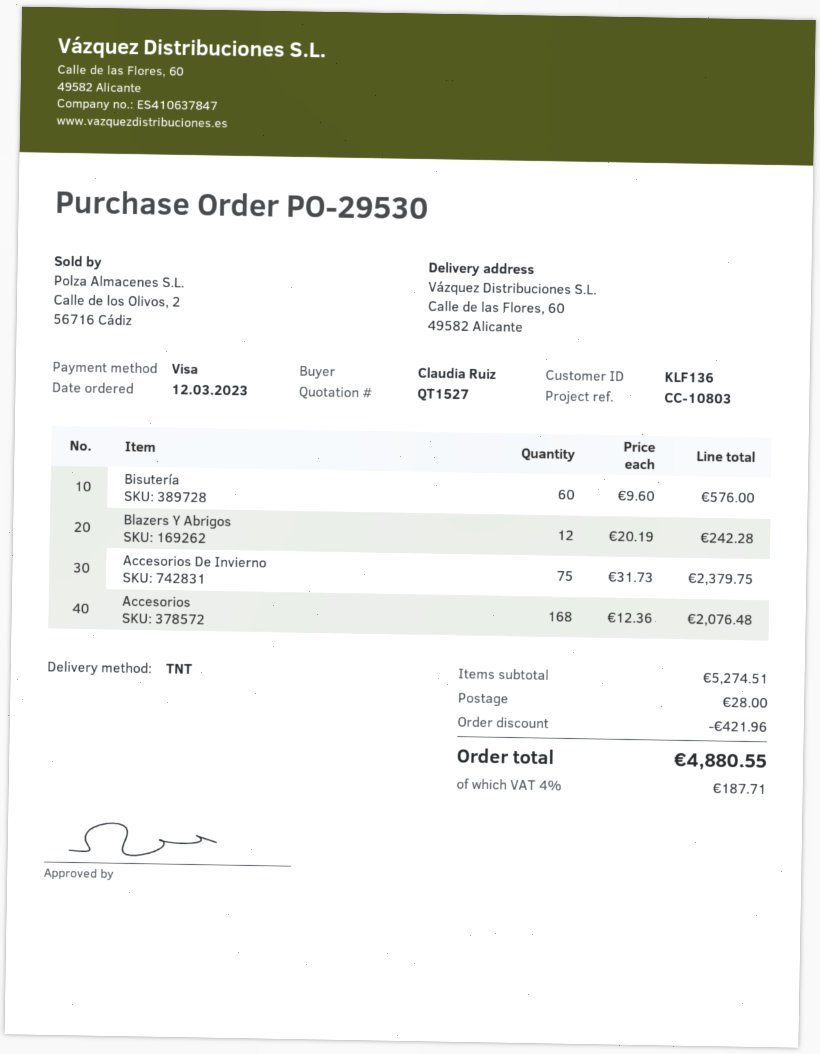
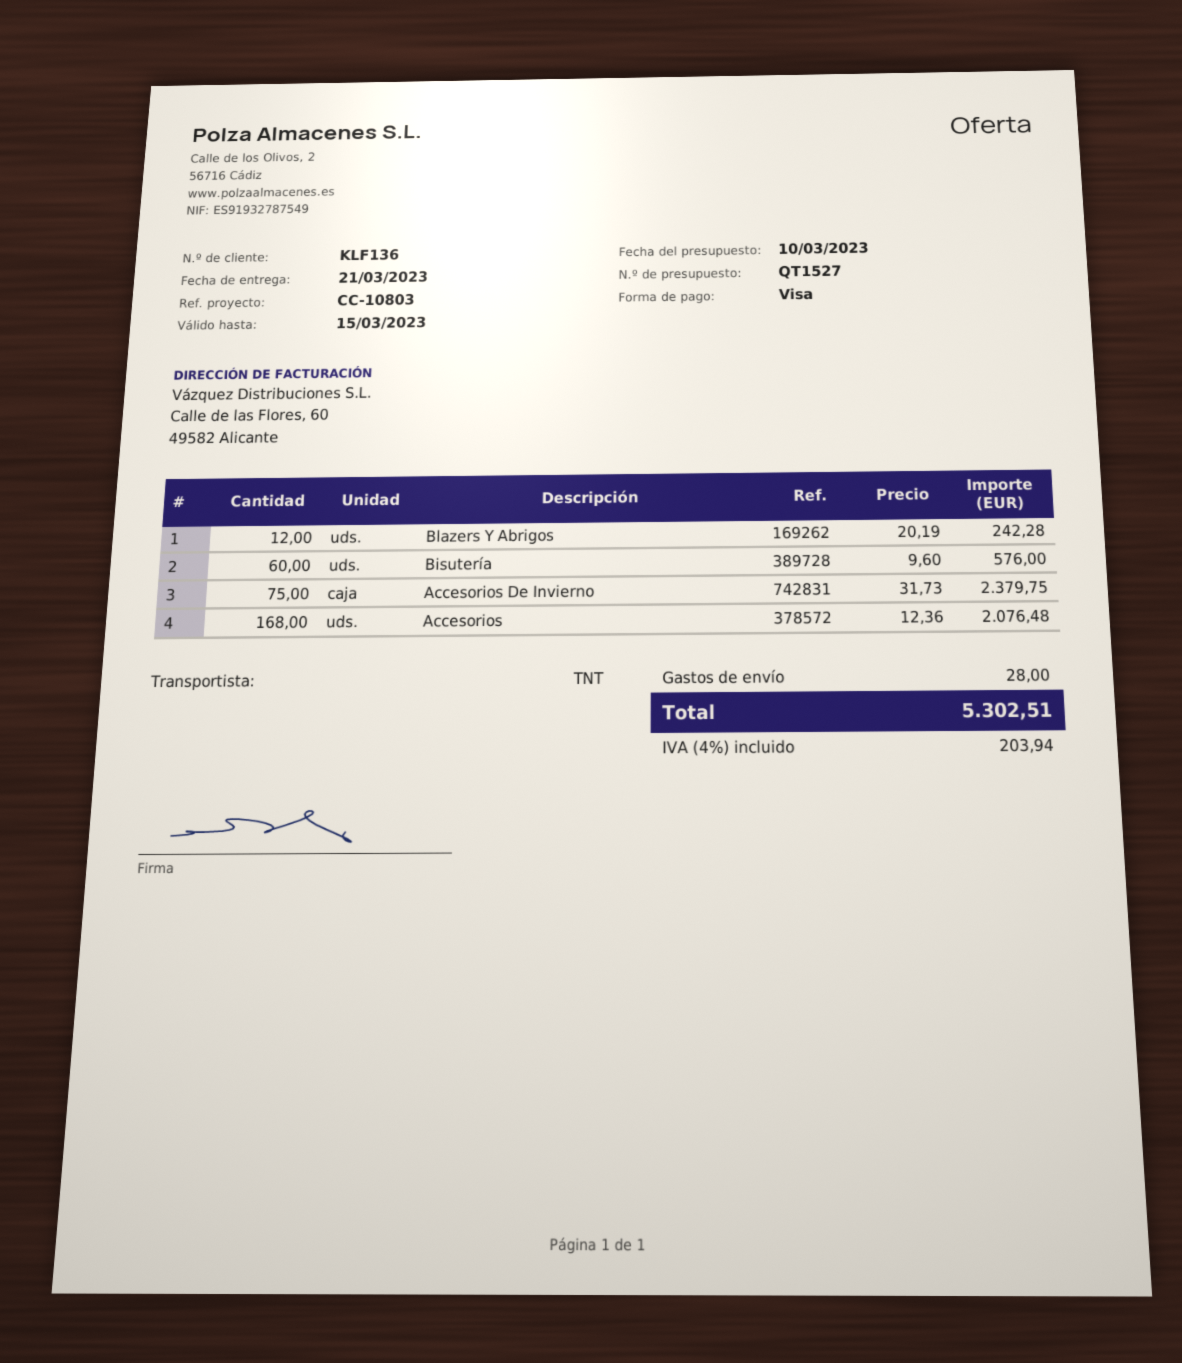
discount: 421.96 -> none
tax: 4% = 187.71 -> 4% = 203.94
total: 4880.55 -> 5302.51

